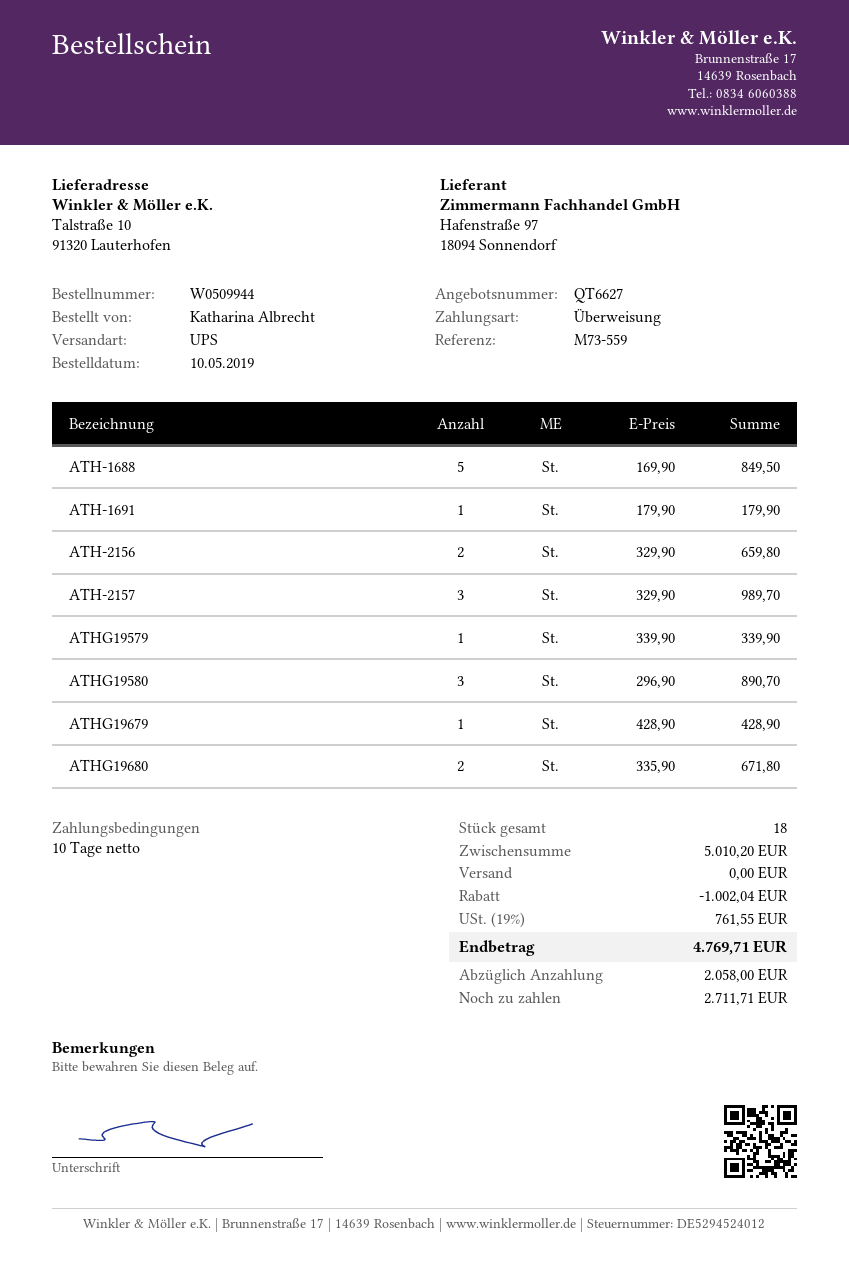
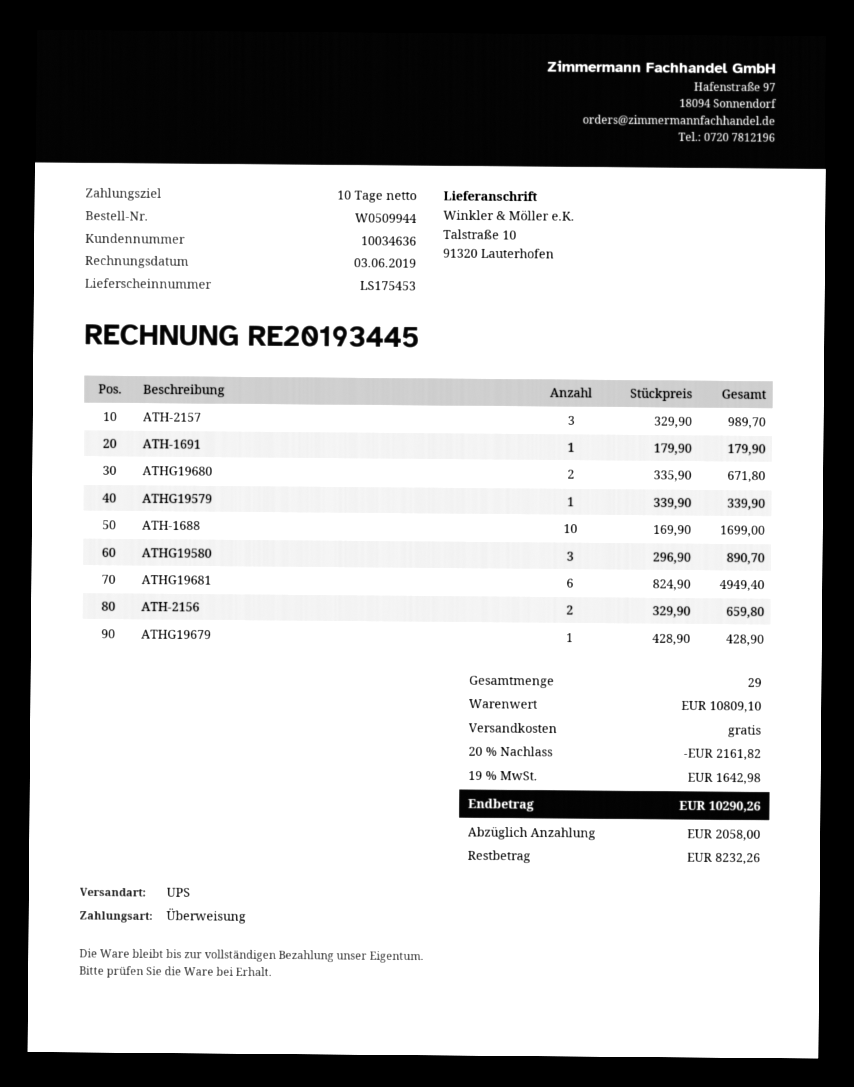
ATH-1688: 5 x 169.90 = 849.50 -> 10 x 169.90 = 1699.00
ATHG19681: none -> 6 x 824.90 = 4949.40
total quantity: 18 -> 29
subtotal: 5010.20 -> 10809.10
discount: 1002.04 -> 2161.82
tax: 19% = 761.55 -> 19% = 1642.98
total: 4769.71 -> 10290.26
balance: 2711.71 -> 8232.26

